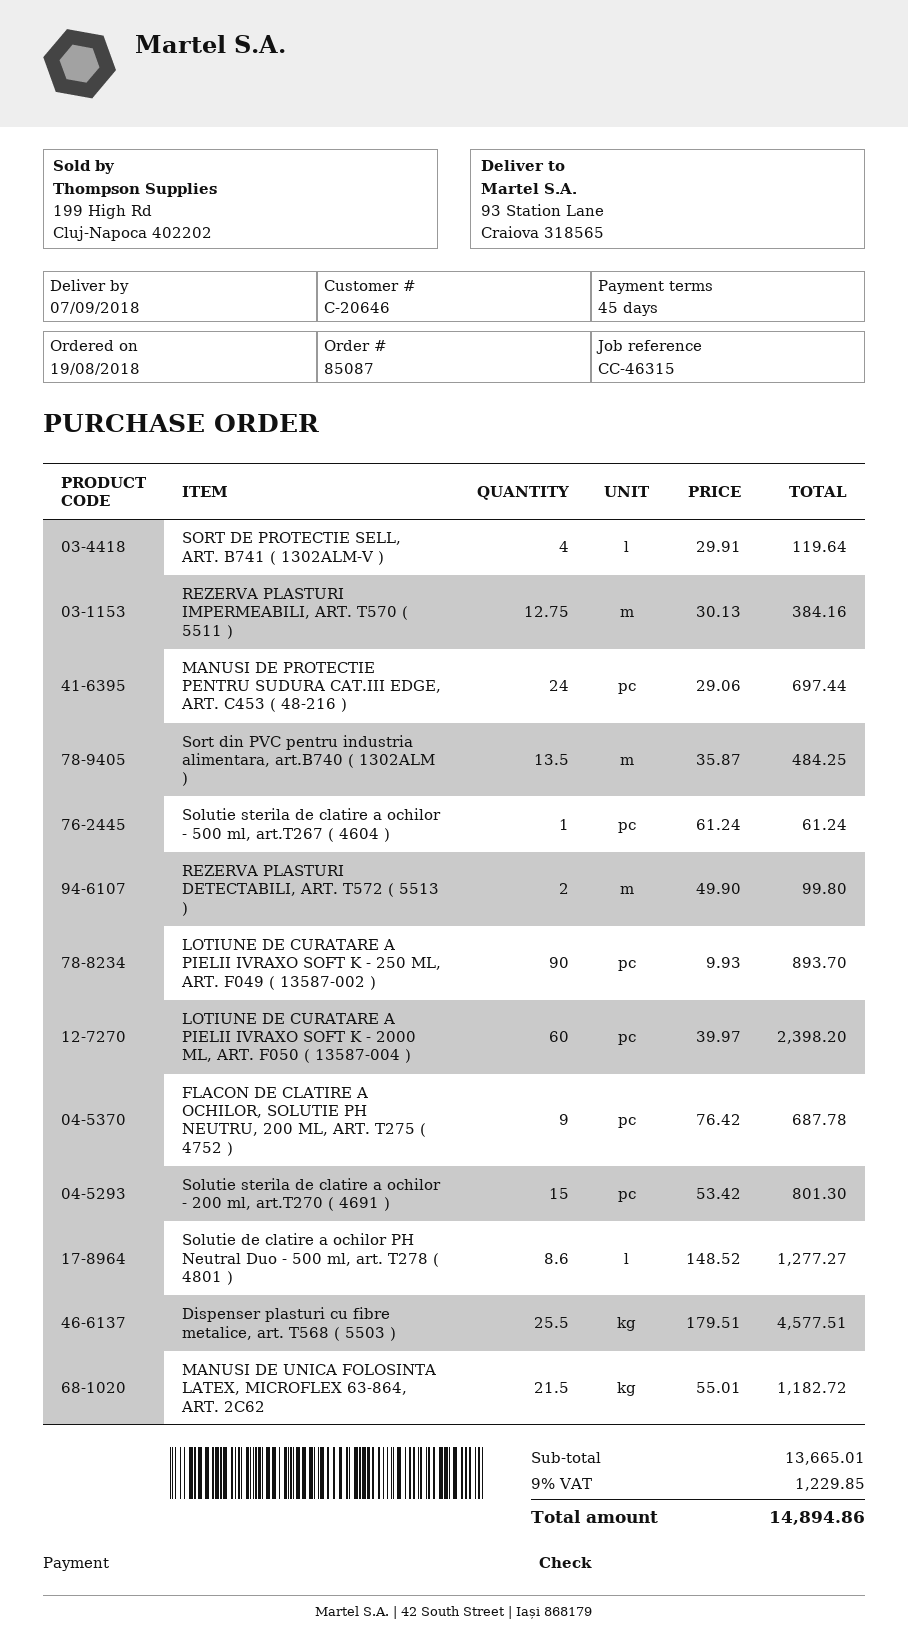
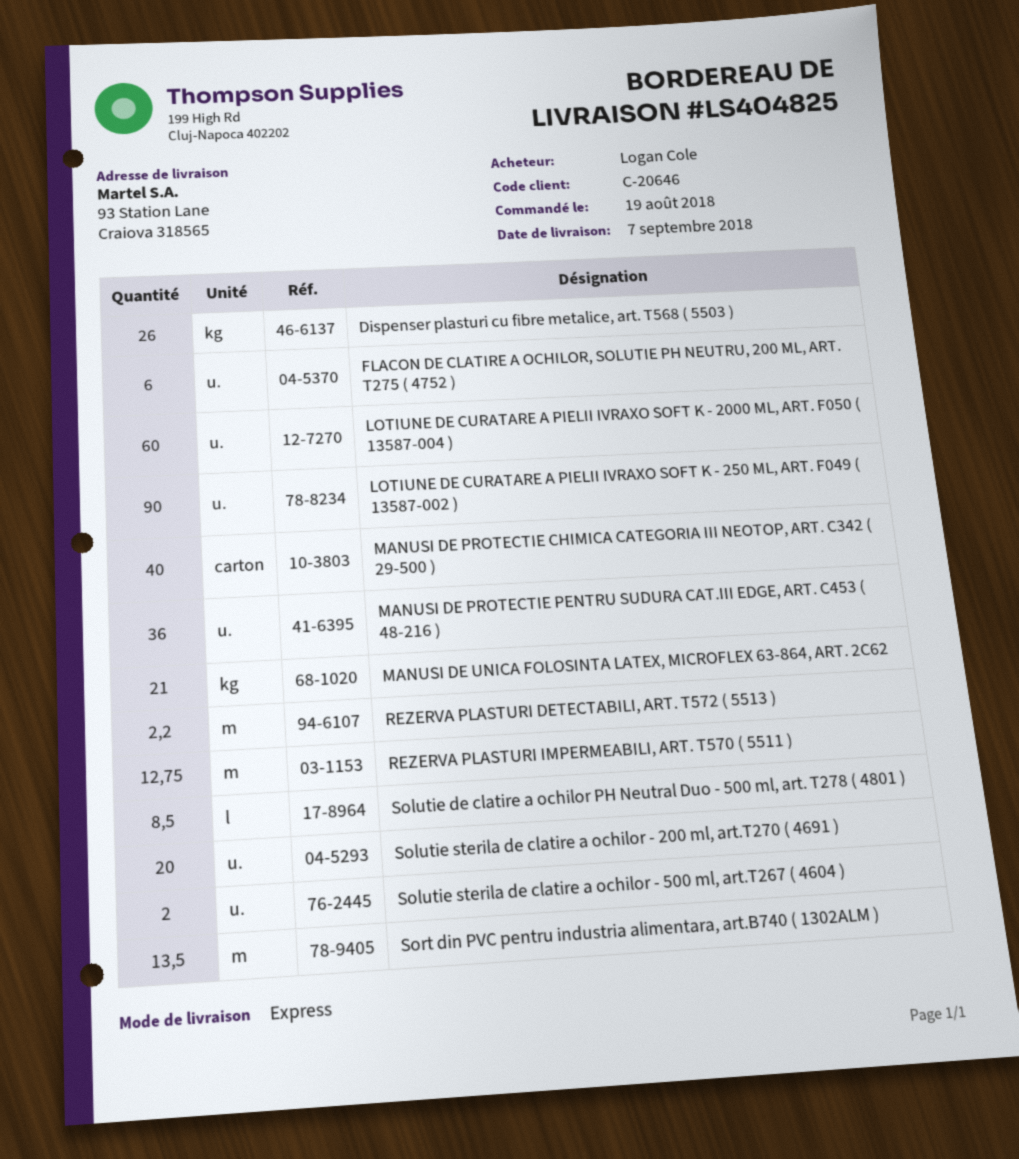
SORT DE PROTECTIE SELL, ART. B741 ( 1302ALM-V ): 4 -> none
MANUSI DE PROTECTIE PENTRU SUDURA CAT.III EDGE, ART. C453 ( 48-216 ): 24 -> 36
Solutie sterila de clatire a ochilor - 500 ml, art.T267 ( 4604 ): 1 -> 2
REZERVA PLASTURI DETECTABILI, ART. T572 ( 5513 ): 2 -> 2.2
FLACON DE CLATIRE A OCHILOR, SOLUTIE PH NEUTRU, 200 ML, ART. T275 ( 4752 ): 9 -> 6
Solutie sterila de clatire a ochilor - 200 ml, art.T270 ( 4691 ): 15 -> 20
Solutie de clatire a ochilor PH Neutral Duo - 500 ml, art. T278 ( 4801 ): 8.6 -> 8.5
Dispenser plasturi cu fibre metalice, art. T568 ( 5503 ): 25.5 -> 26
MANUSI DE UNICA FOLOSINTA LATEX, MICROFLEX 63-864, ART. 2C62: 21.5 -> 21
MANUSI DE PROTECTIE CHIMICA CATEGORIA III NEOTOP, ART. C342 ( 29-500 ): none -> 40

